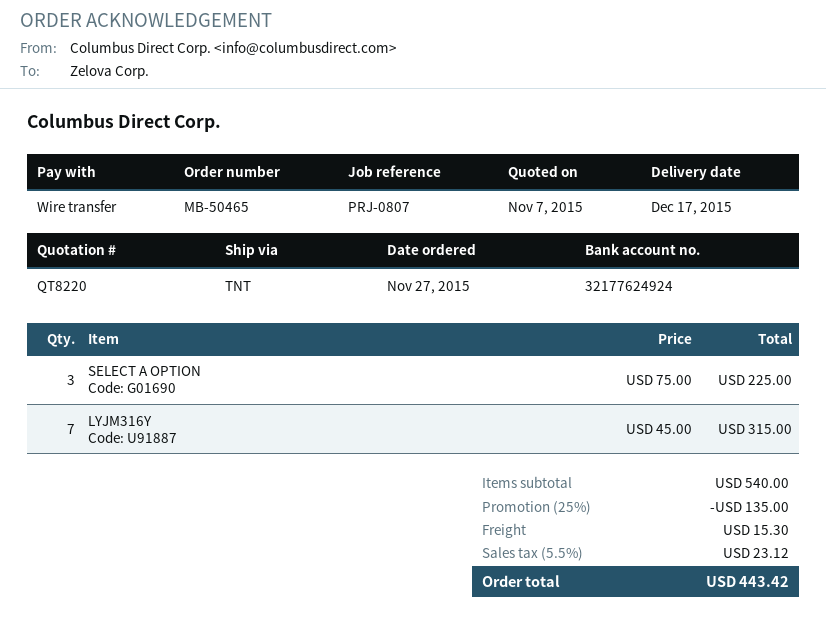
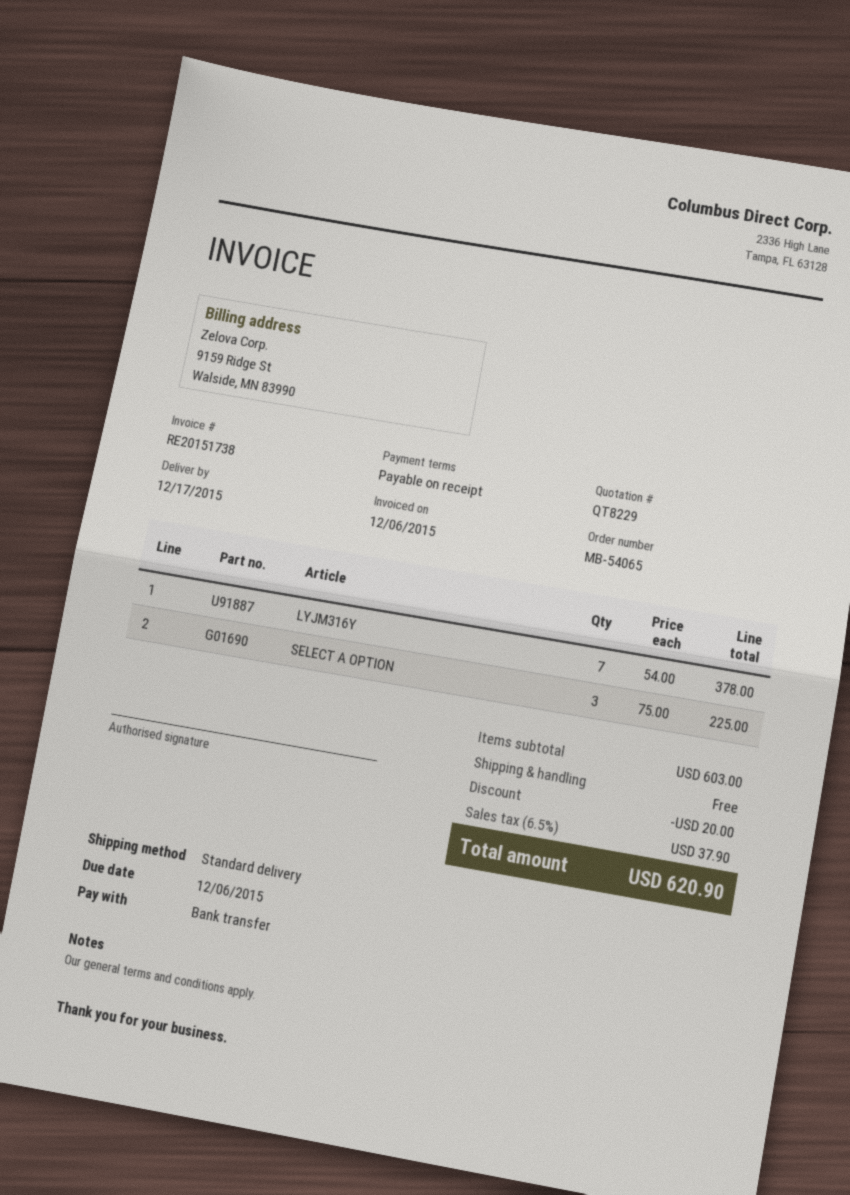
quote number: QT8220 -> QT8229
order number: MB-50465 -> MB-54065
shipping method: TNT -> standard
LYJM316Y: 7 x 45.00 = 315.00 -> 7 x 54.00 = 378.00
subtotal: 540.00 -> 603.00
discount: 135.00 -> 20.00
shipping: 15.30 -> 0.00
tax: 5.5% = 23.12 -> 6.5% = 37.90
total: 443.42 -> 620.90

